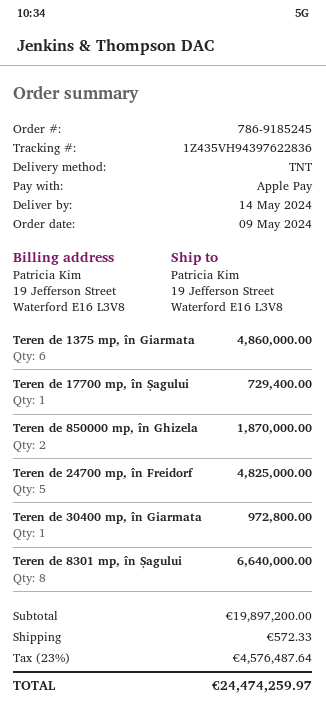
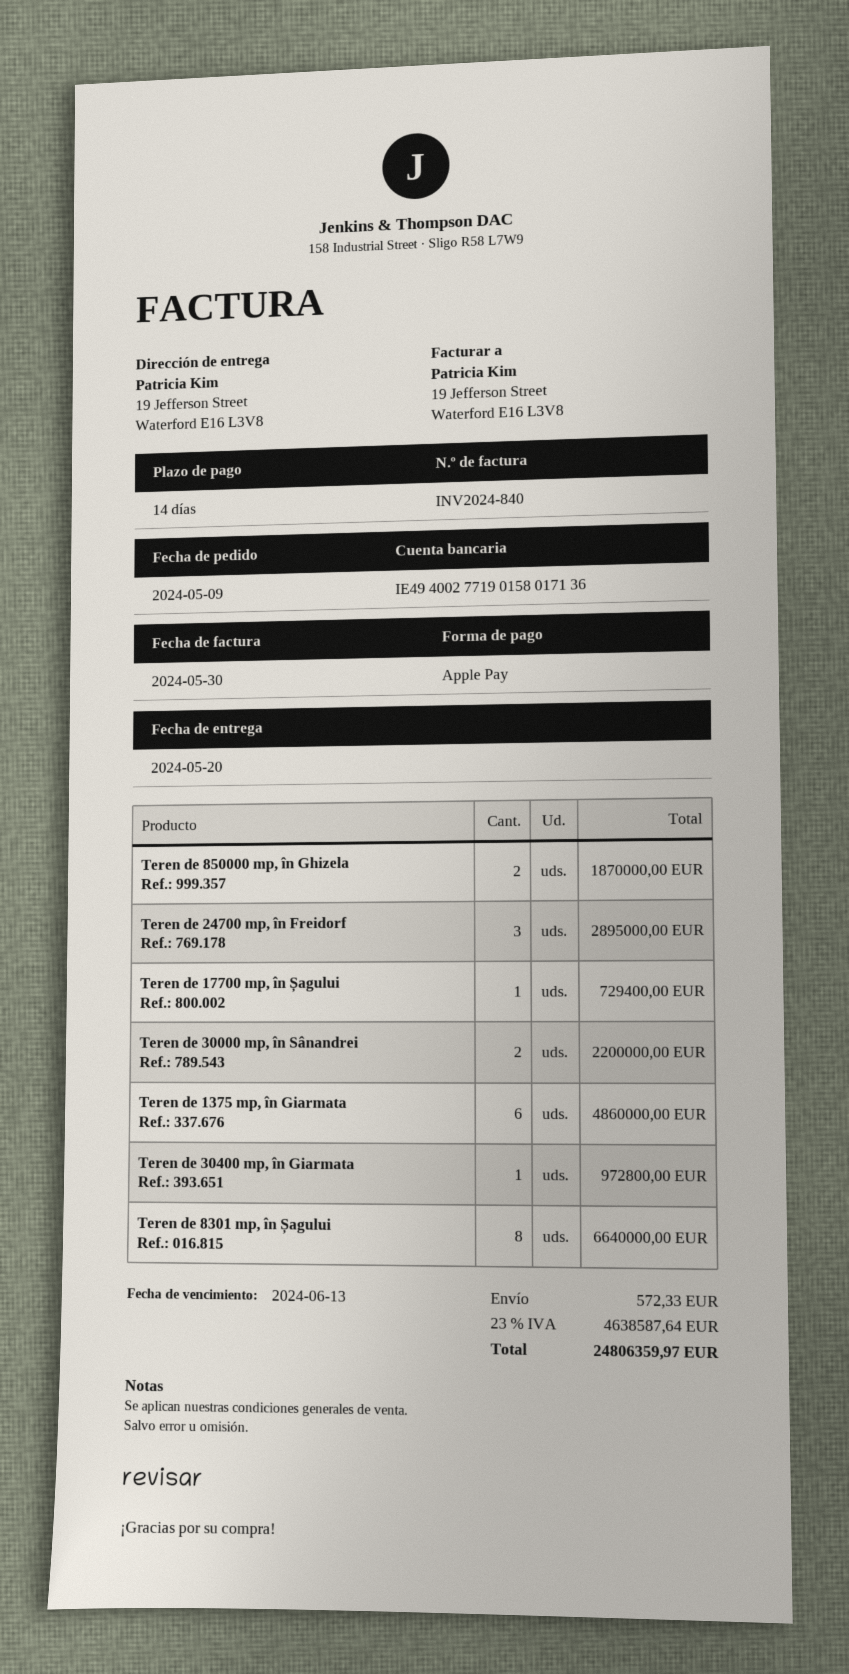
delivery date: 2024-05-14 -> 2024-05-20
Teren de 24700 mp, în Freidorf: 5 for 4825000.00 -> 3 for 2895000.00
Teren de 30000 mp, în Sânandrei: none -> 2 for 2200000.00
tax: 23% = 4576487.64 -> 23% = 4638587.64
total: 24474259.97 -> 24806359.97

